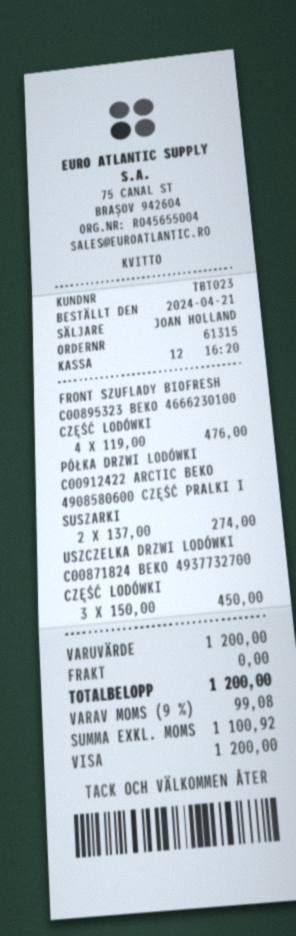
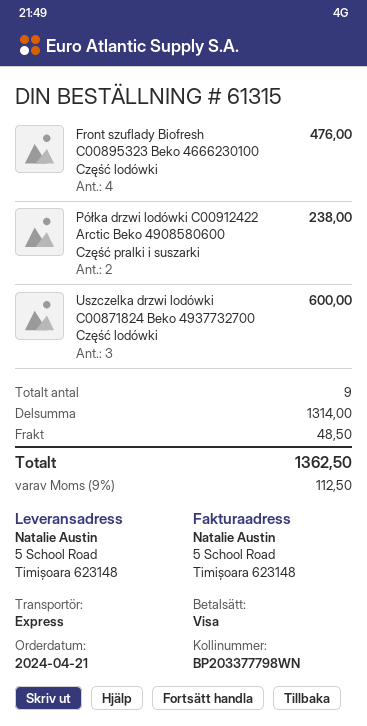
PÓŁKA DRZWI LODÓWKI C00912422 ARCTIC BEKO 4908580600 CZĘŚĆ PRALKI I SUSZARKI: 2 for 274.00 -> 2 for 238.00
USZCZELKA DRZWI LODÓWKI C00871824 BEKO 4937732700 CZĘŚĆ LODÓWKI: 3 for 450.00 -> 3 for 600.00
subtotal: 1200.00 -> 1314.00
shipping: 0.00 -> 48.50
tax: 9% = 99.08 -> 9% = 112.50
total: 1200.00 -> 1362.50

